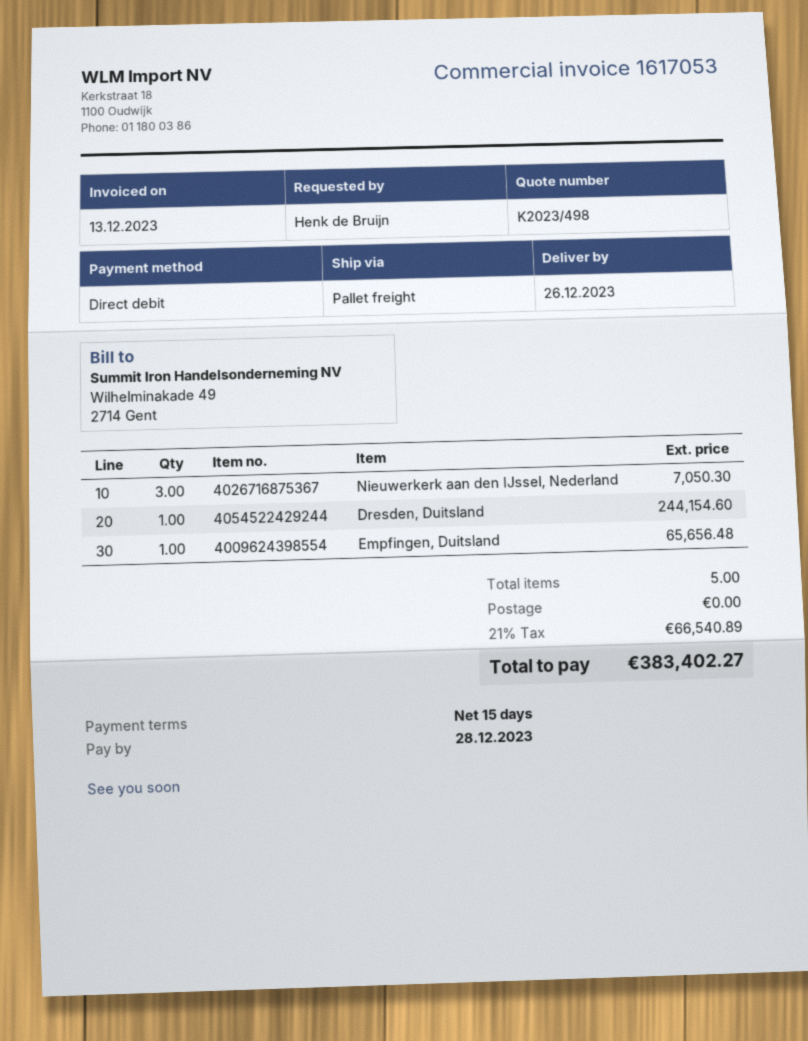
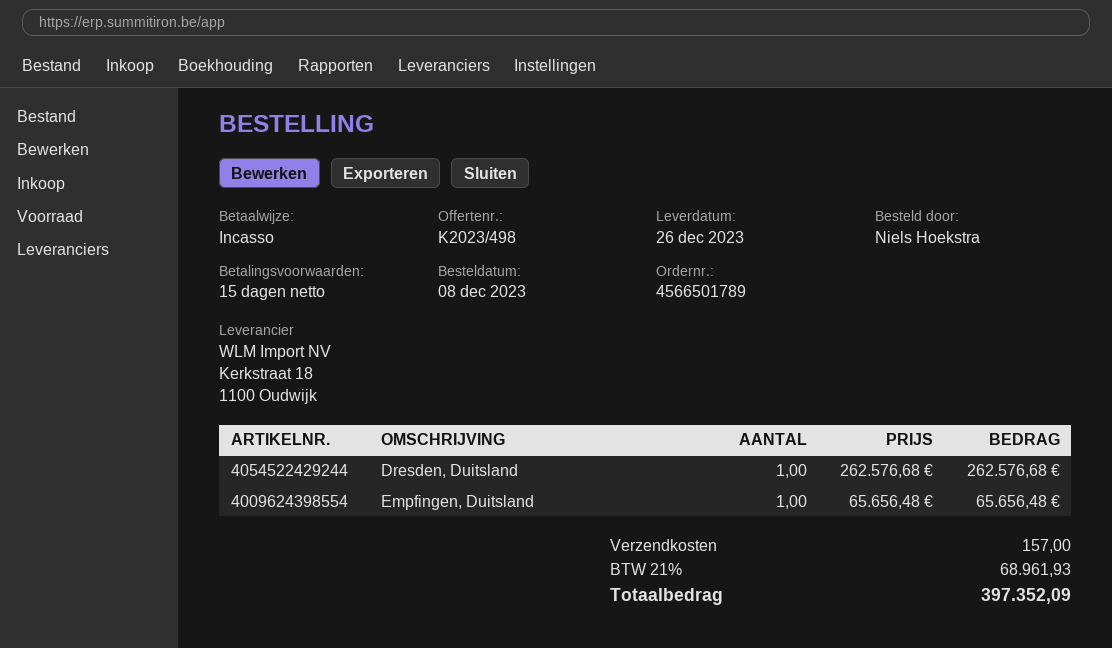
ordered by: Henk de Bruijn -> Niels Hoekstra
Nieuwerkerk aan den IJssel, Nederland: 3 for 7050.30 -> none
Dresden, Duitsland: 1 for 244154.60 -> 1 for 262576.68
shipping: 0.00 -> 157.00
tax: 21% = 66540.89 -> 21% = 68961.93
total: 383402.27 -> 397352.09

